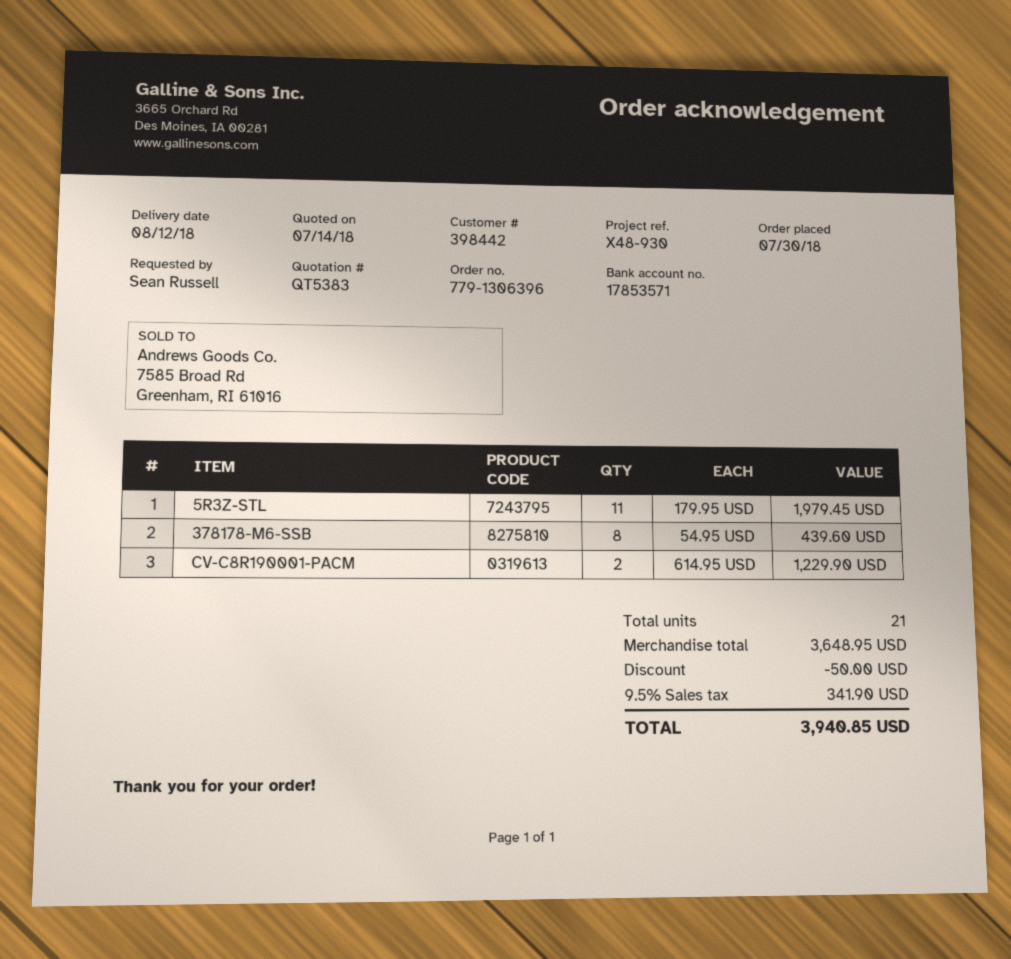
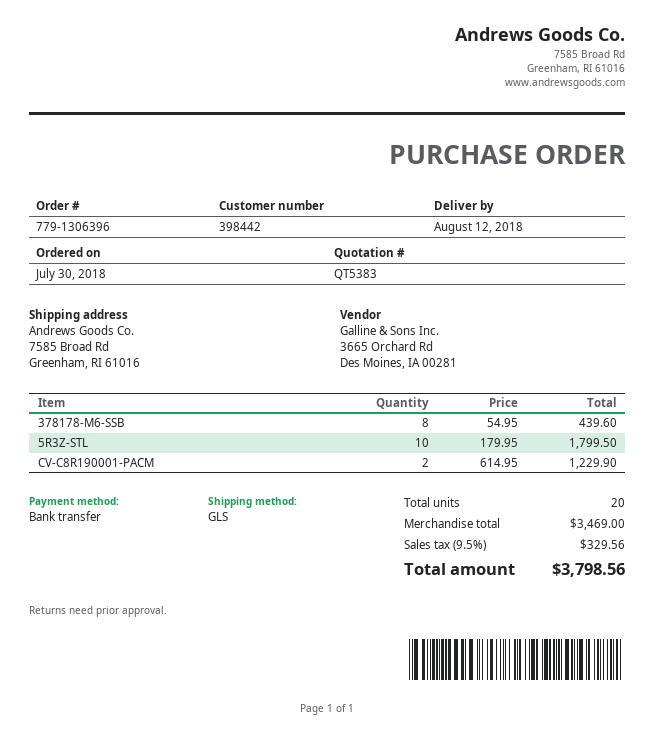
5R3Z-STL: 11 x 179.95 = 1979.45 -> 10 x 179.95 = 1799.50
total quantity: 21 -> 20
subtotal: 3648.95 -> 3469.00
discount: 50.00 -> none
tax: 9.5% = 341.90 -> 9.5% = 329.56
total: 3940.85 -> 3798.56

